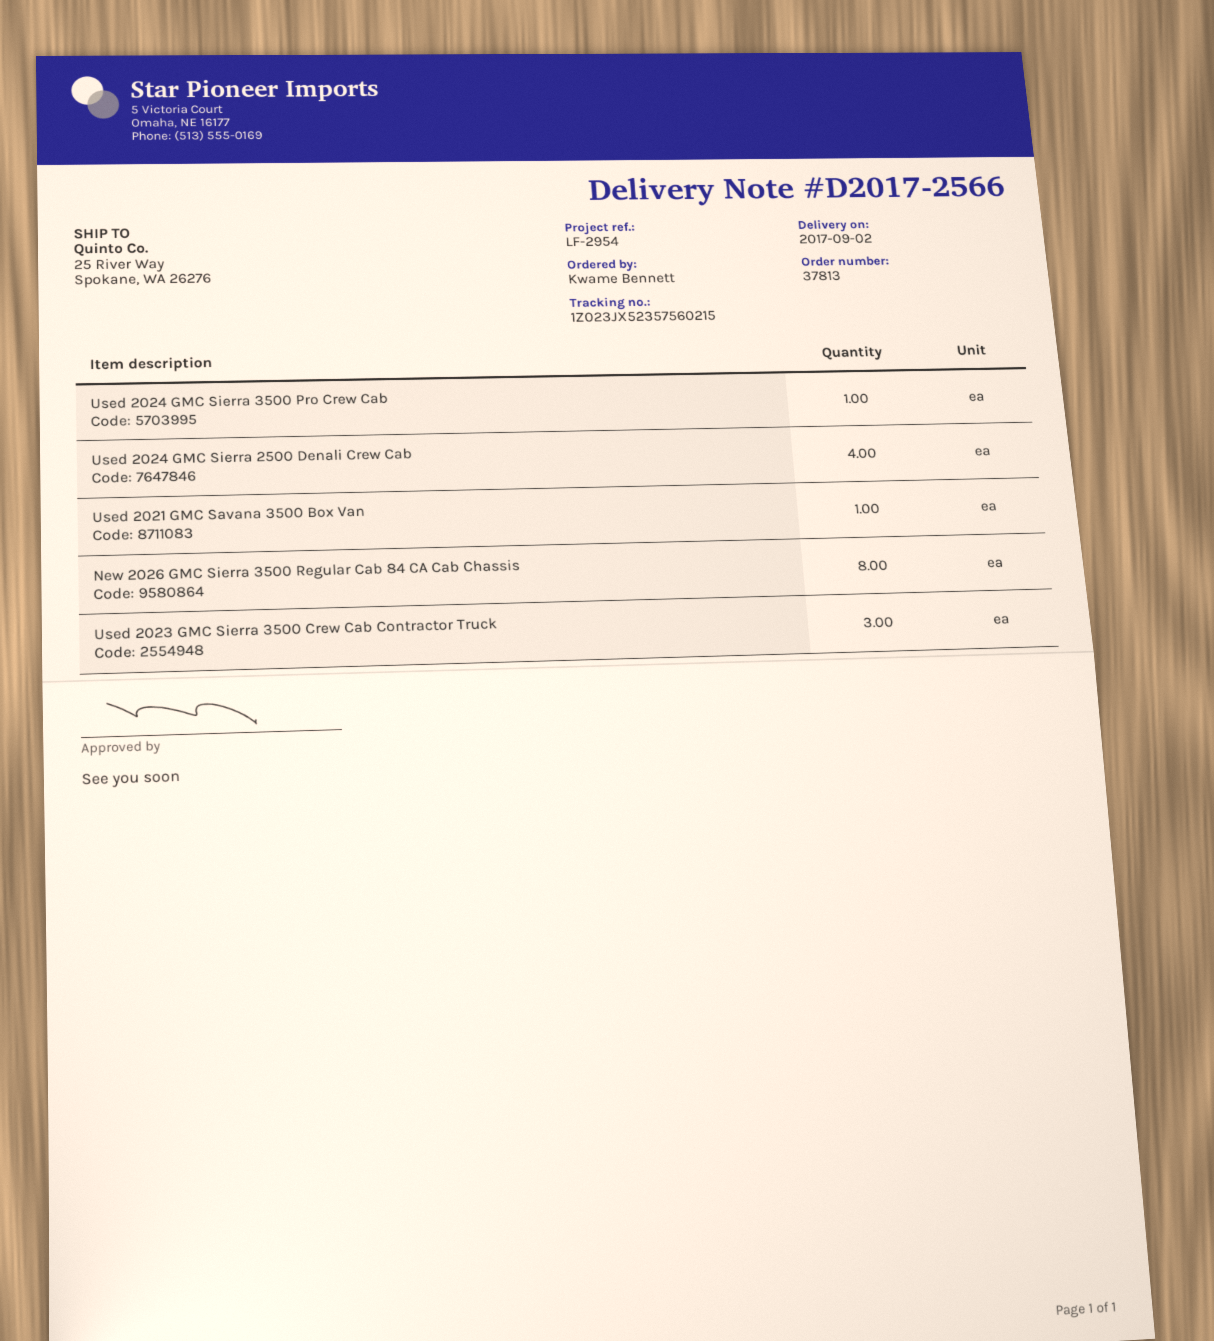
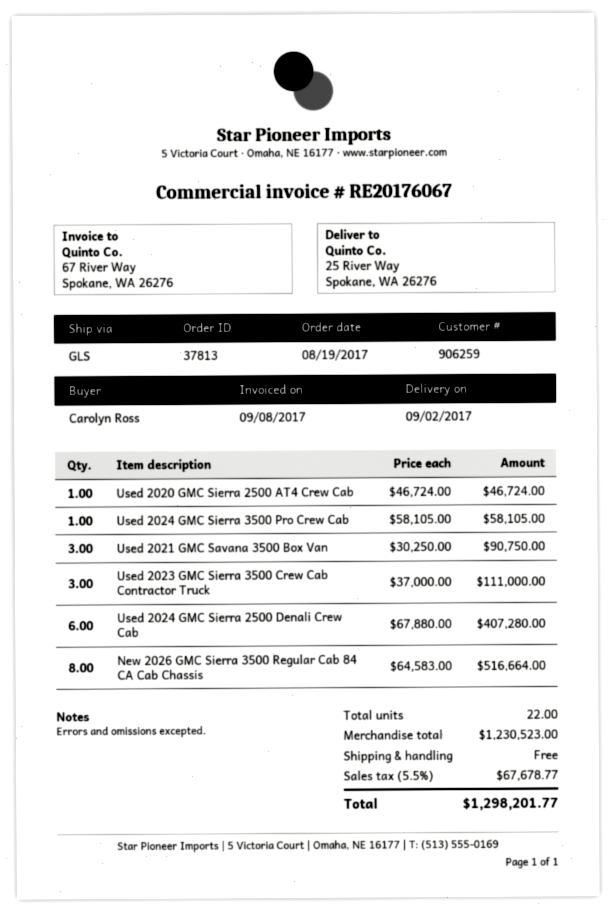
ordered by: Kwame Bennett -> Carolyn Ross
Used 2024 GMC Sierra 2500 Denali Crew Cab: 4 -> 6
Used 2021 GMC Savana 3500 Box Van: 1 -> 3
Used 2020 GMC Sierra 2500 AT4 Crew Cab: none -> 1

